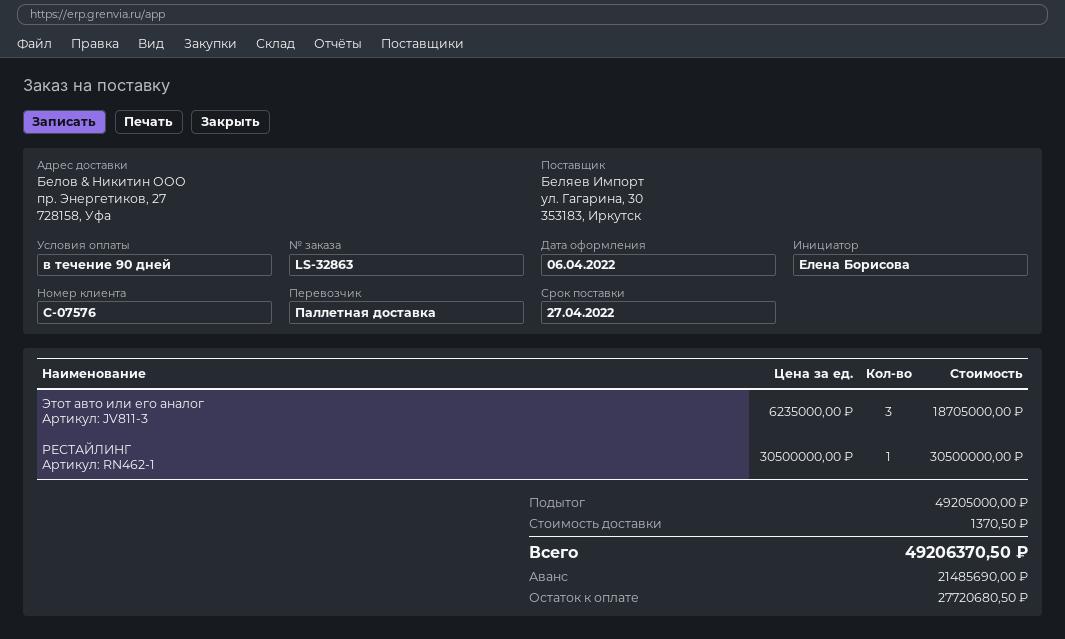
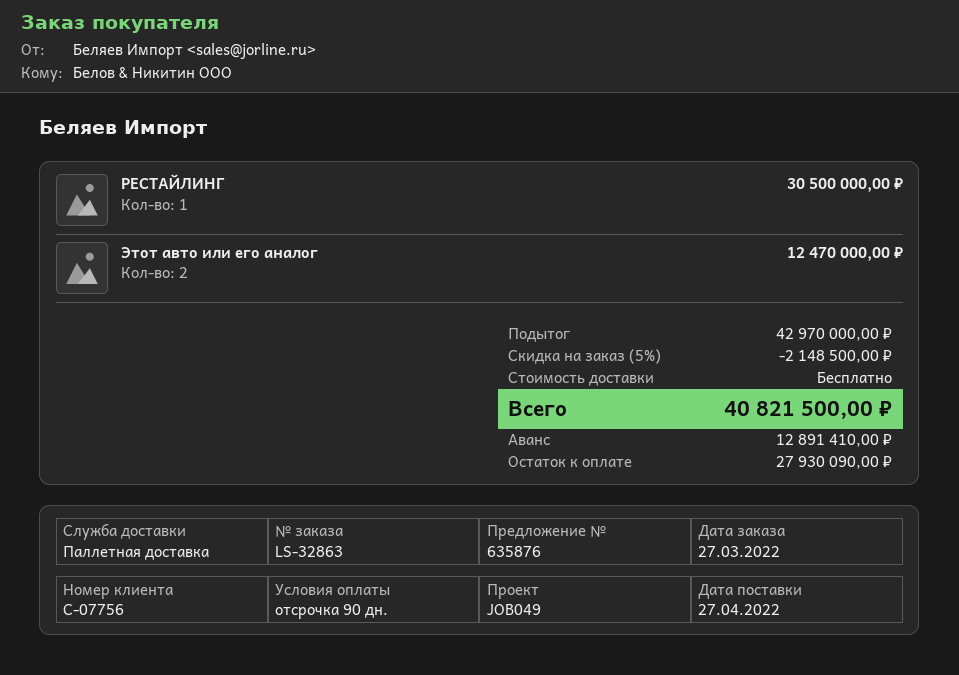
order date: 2022-04-06 -> 2022-03-27
customer number: C-07576 -> C-07756
Этот авто или его аналог: 3 for 18705000.00 -> 2 for 12470000.00
subtotal: 49205000.00 -> 42970000.00
discount: none -> 5% = 2148500.00
shipping: 1370.50 -> 0.00
total: 49206370.50 -> 40821500.00
deposit: 21485690.00 -> 12891410.00
balance: 27720680.50 -> 27930090.00

